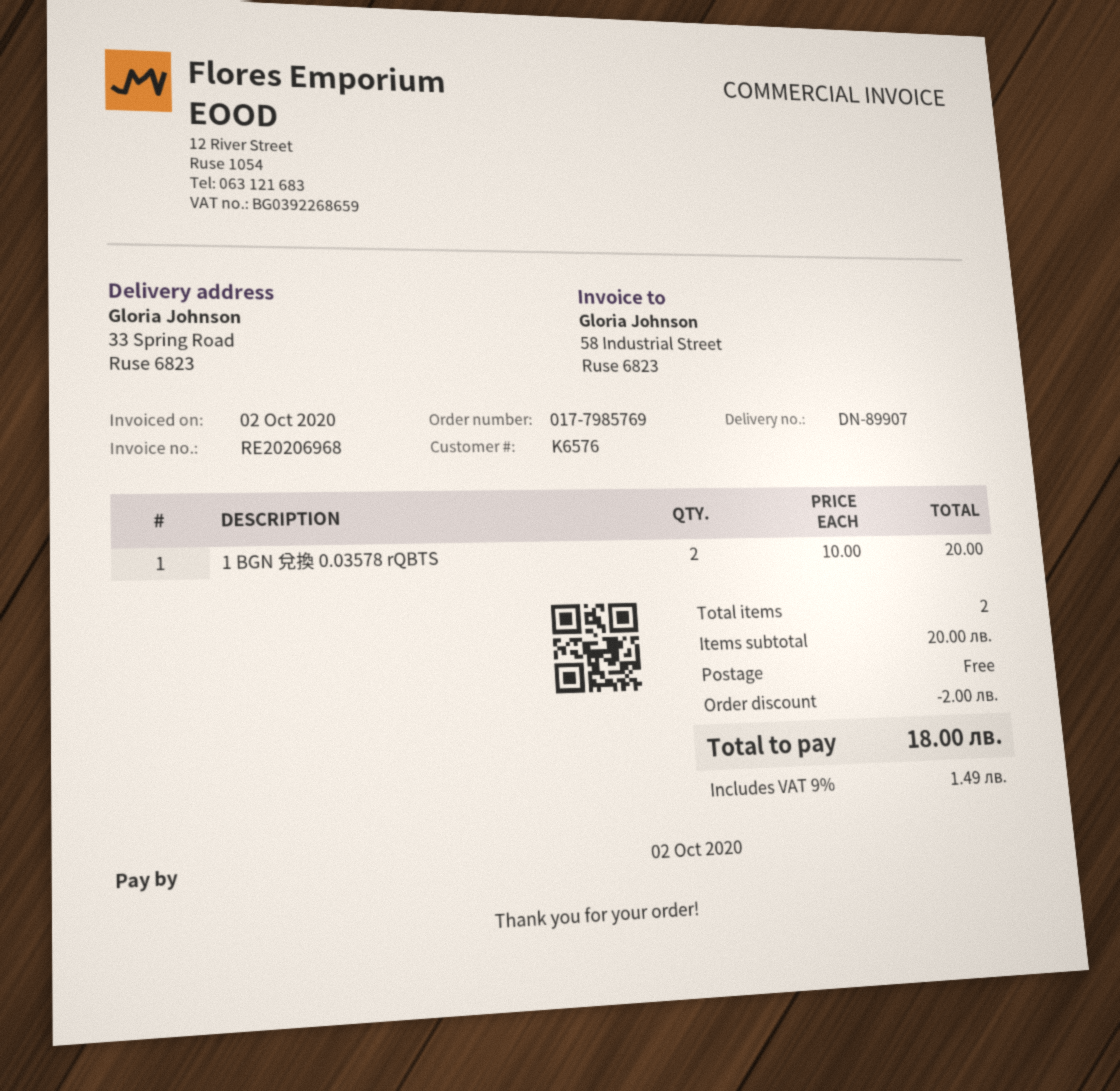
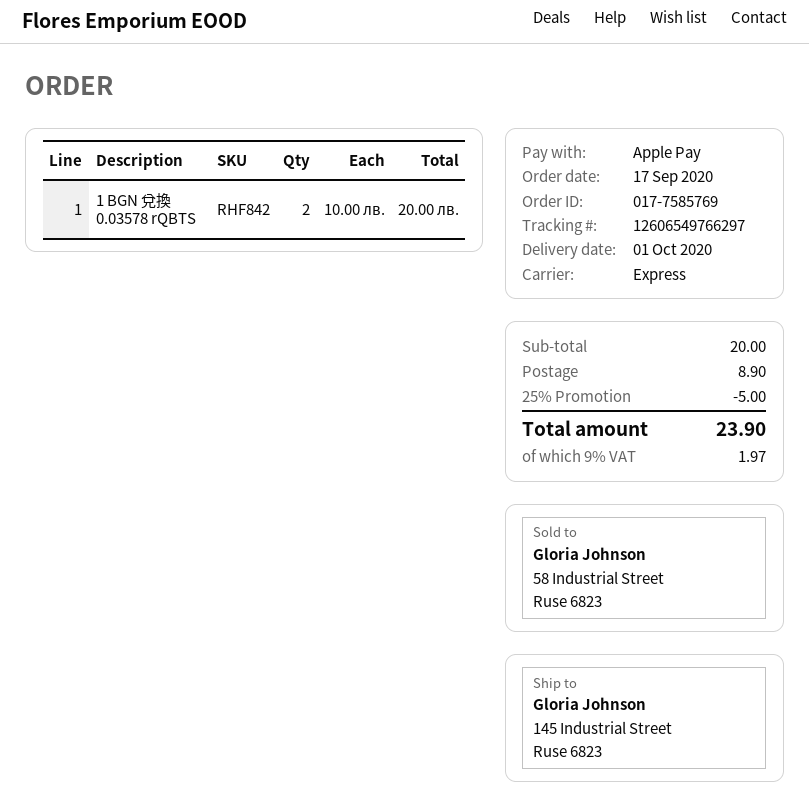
order number: 017-7985769 -> 017-7585769
ship to: 33 Spring Road, Ruse 6823 -> 145 Industrial Street, Ruse 6823
discount: 2.00 -> 5.00
shipping: 0.00 -> 8.90
tax: 9% = 1.49 -> 9% = 1.97
total: 18.00 -> 23.90

